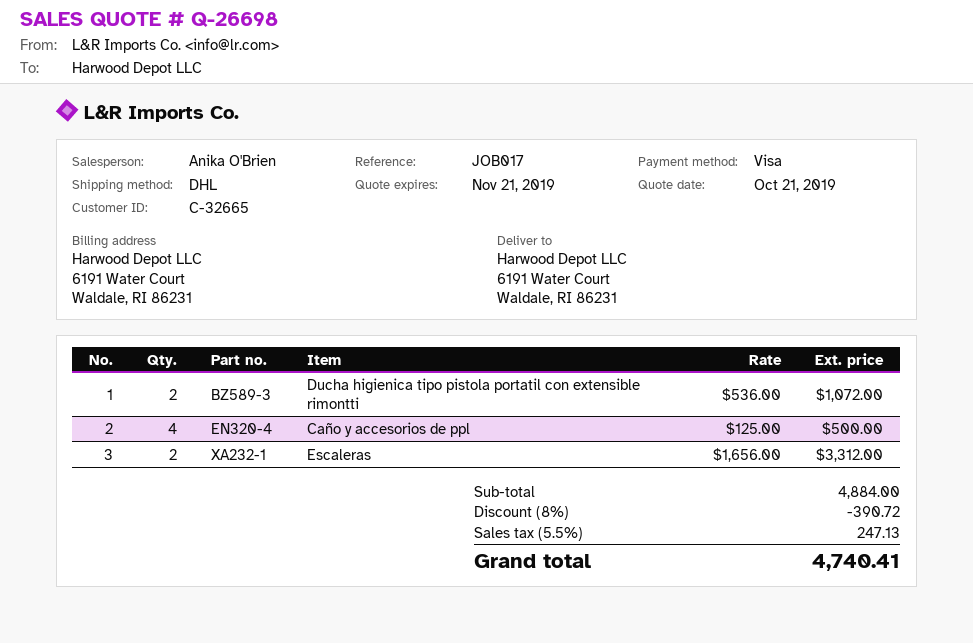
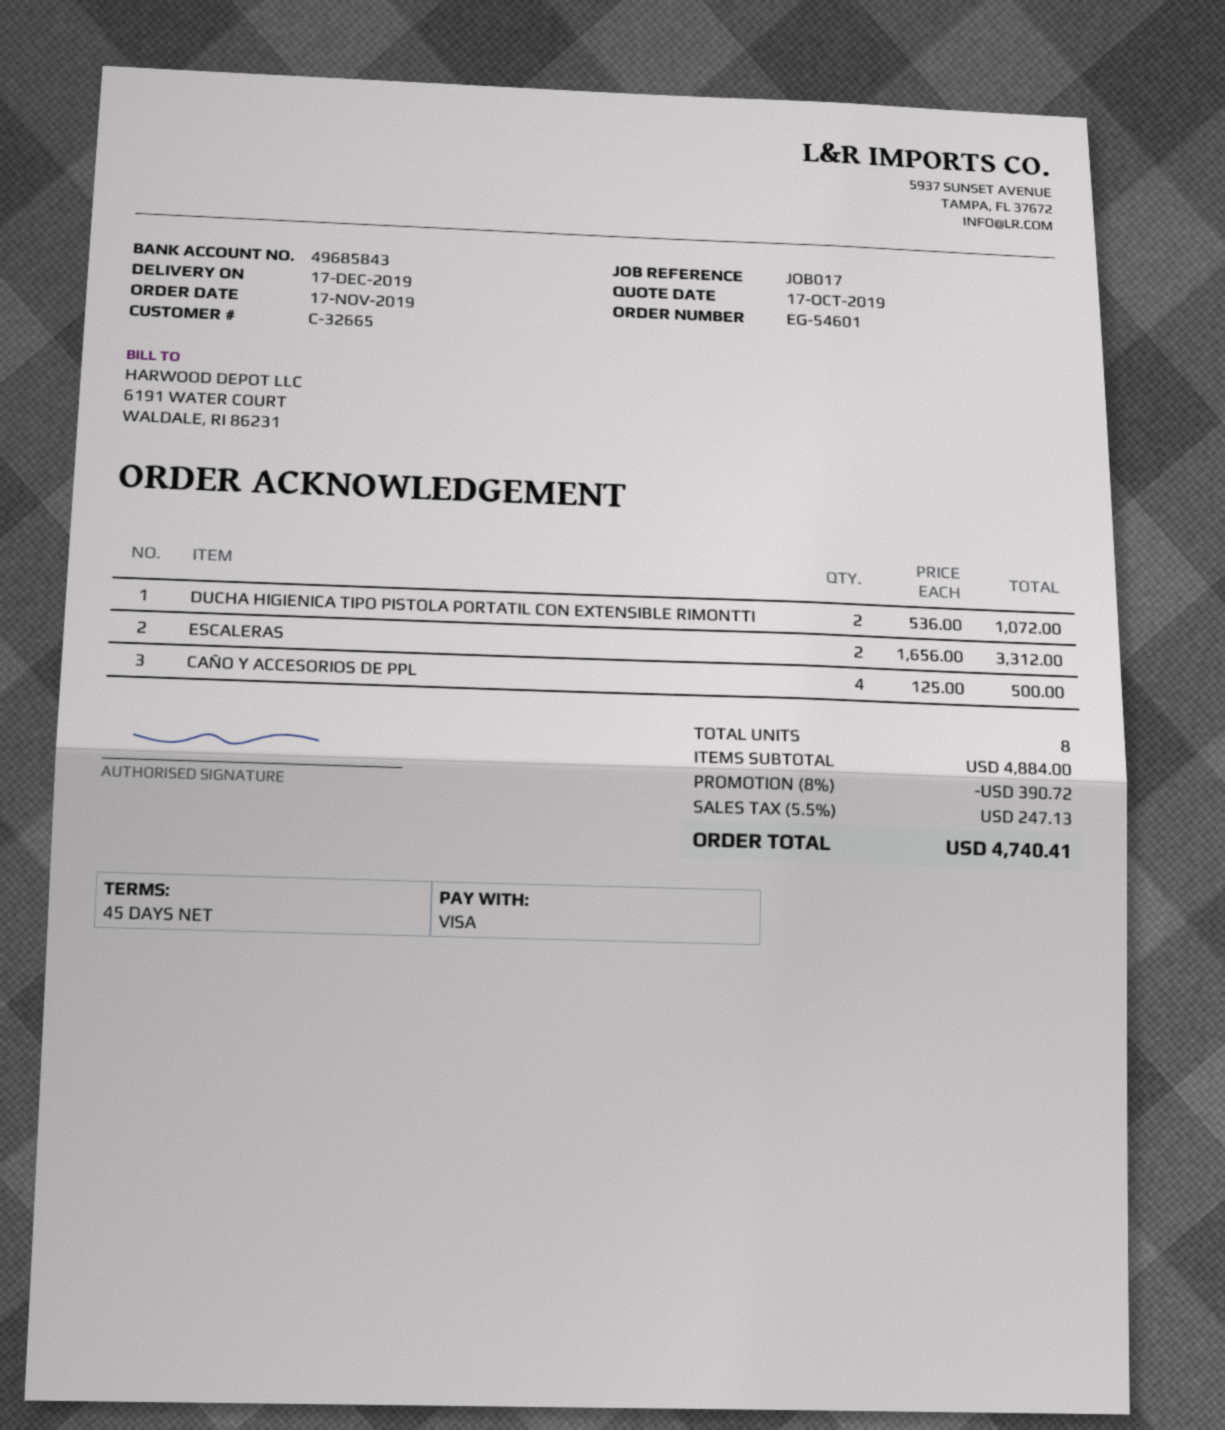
quote date: 2019-10-21 -> 2019-10-17

